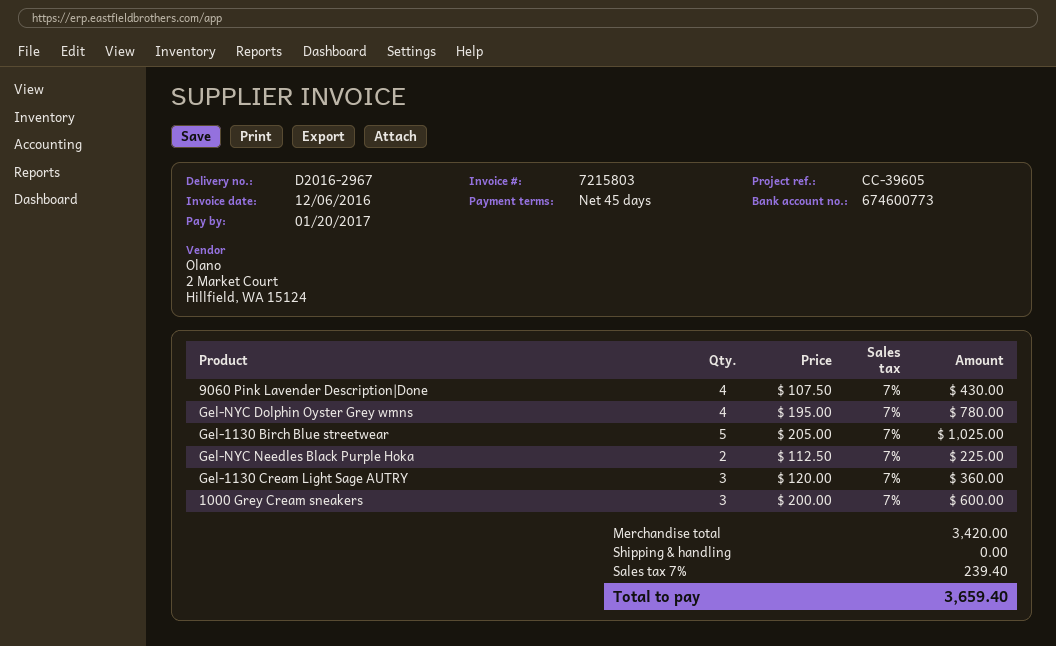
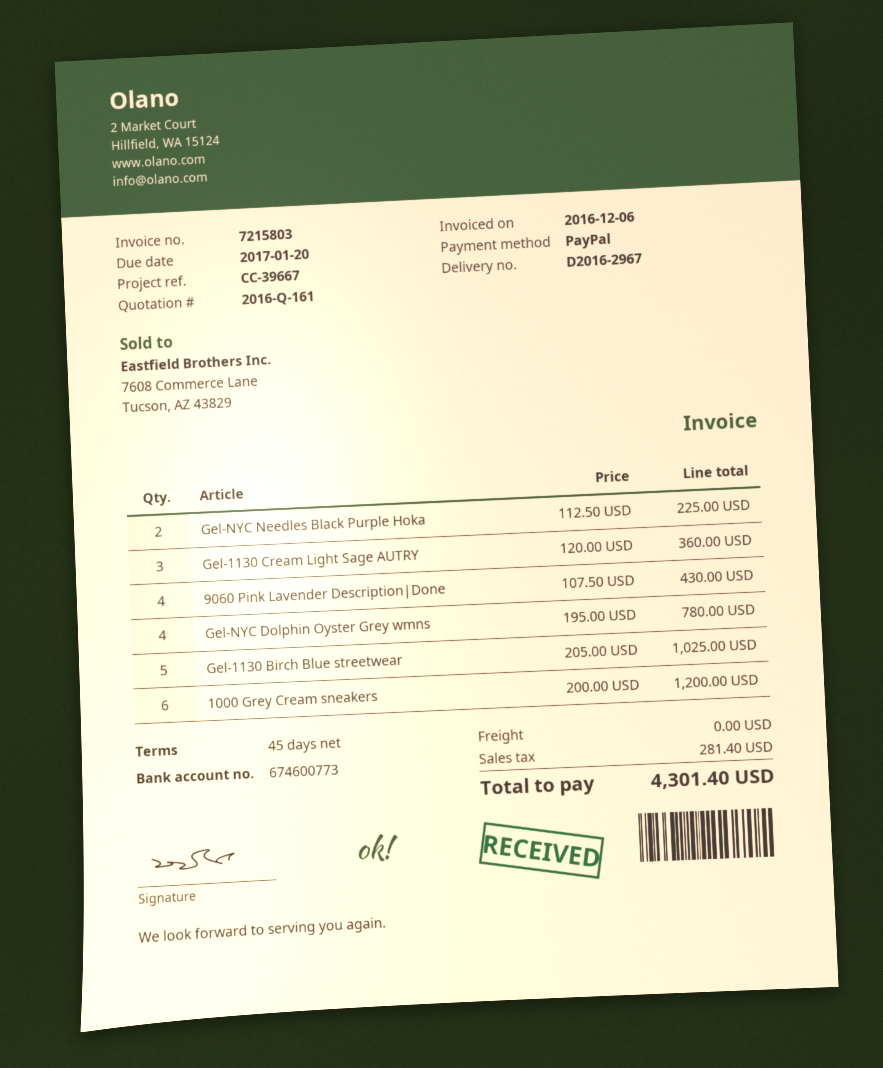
reference: CC-39605 -> CC-39667
1000 Grey Cream sneakers: 3 x 200.00 = 600.00 -> 6 x 200.00 = 1200.00
tax: 239.40 -> 281.40
total: 3659.40 -> 4301.40

